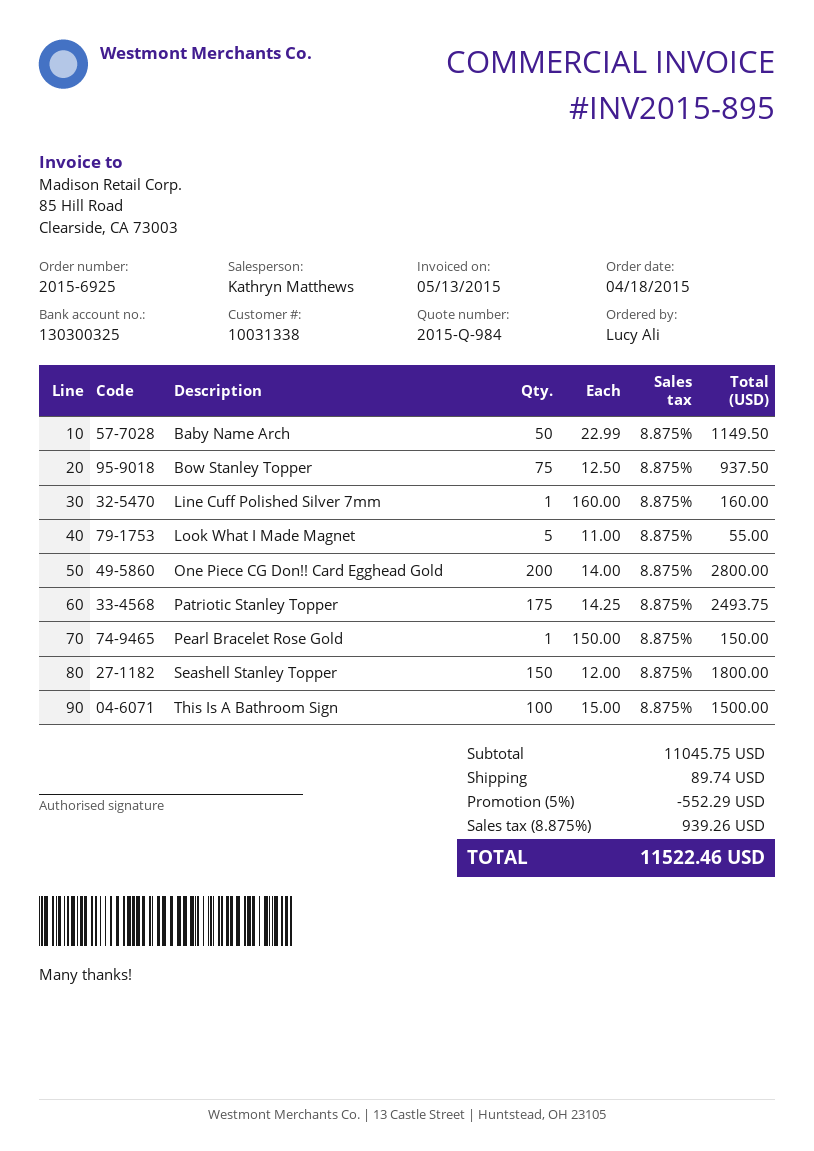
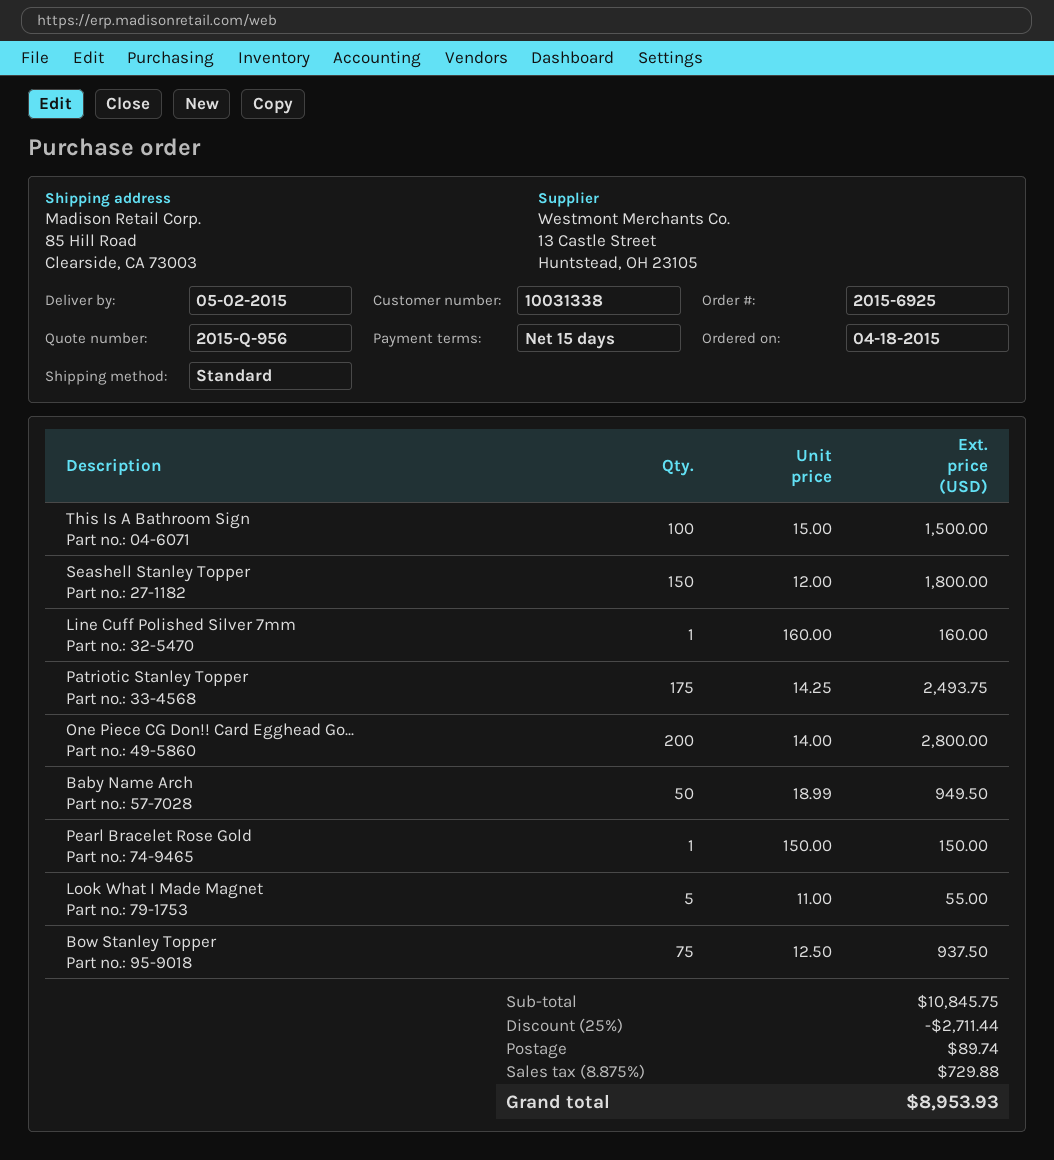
quote number: 2015-Q-984 -> 2015-Q-956
Baby Name Arch: 50 x 22.99 = 1149.50 -> 50 x 18.99 = 949.50
subtotal: 11045.75 -> 10845.75
discount: 5% = 552.29 -> 25% = 2711.44
tax: 8.875% = 939.26 -> 8.875% = 729.88
total: 11522.46 -> 8953.93

